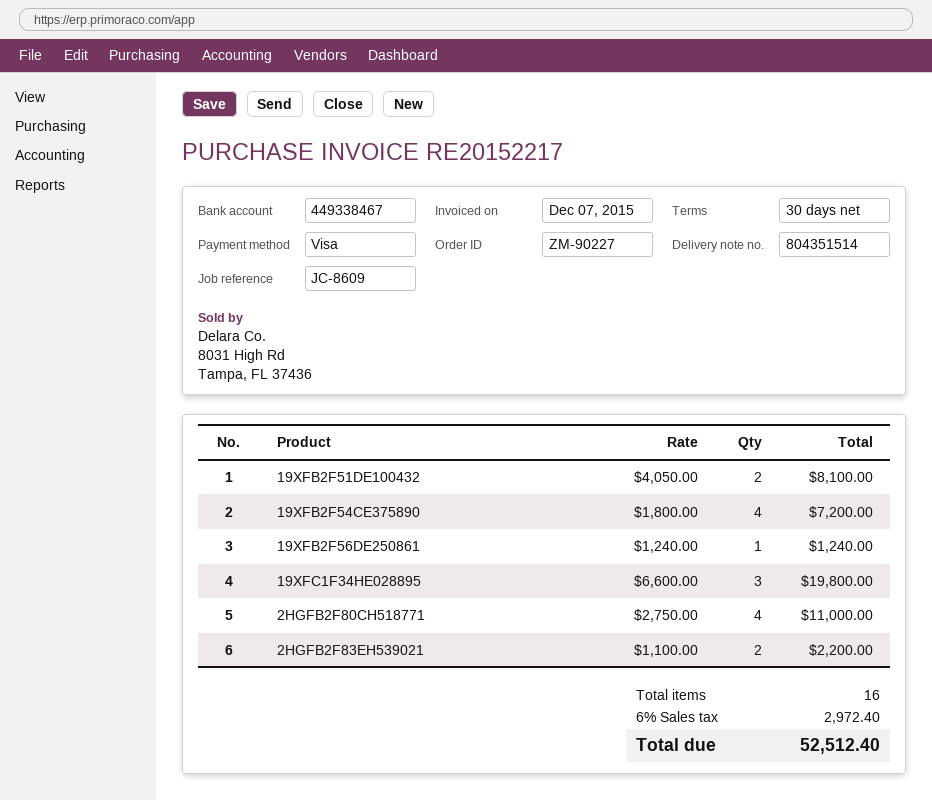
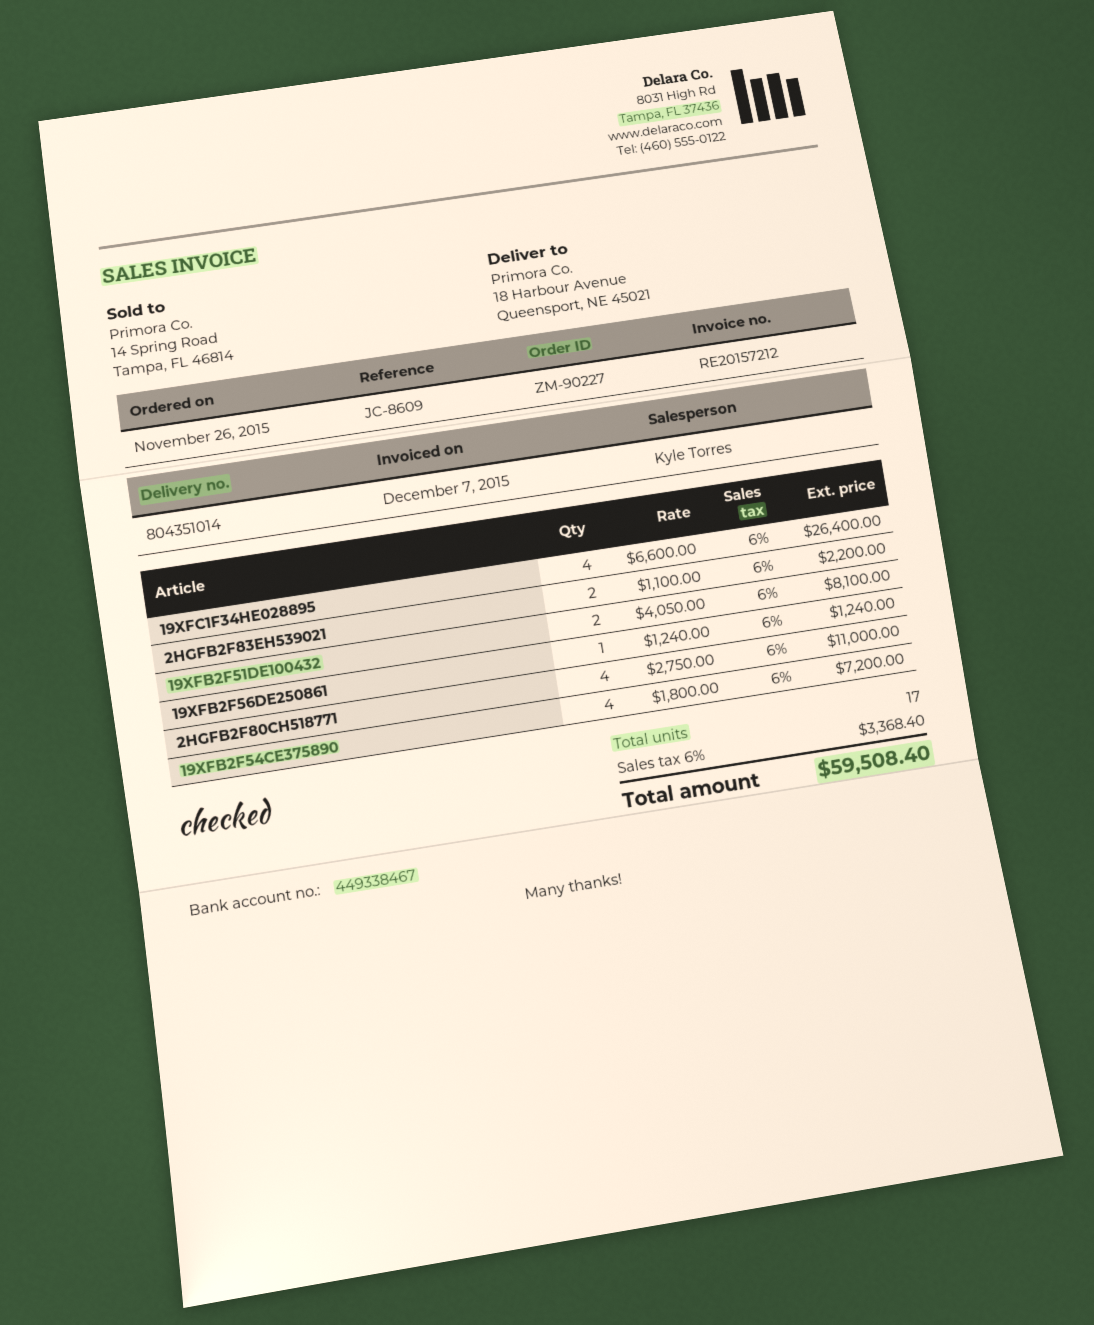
delivery note number: 804351514 -> 804351014
invoice number: RE20152217 -> RE20157212
19XFC1F34HE028895: 3 x 6600.00 = 19800.00 -> 4 x 6600.00 = 26400.00
total quantity: 16 -> 17
tax: 6% = 2972.40 -> 6% = 3368.40
total: 52512.40 -> 59508.40

